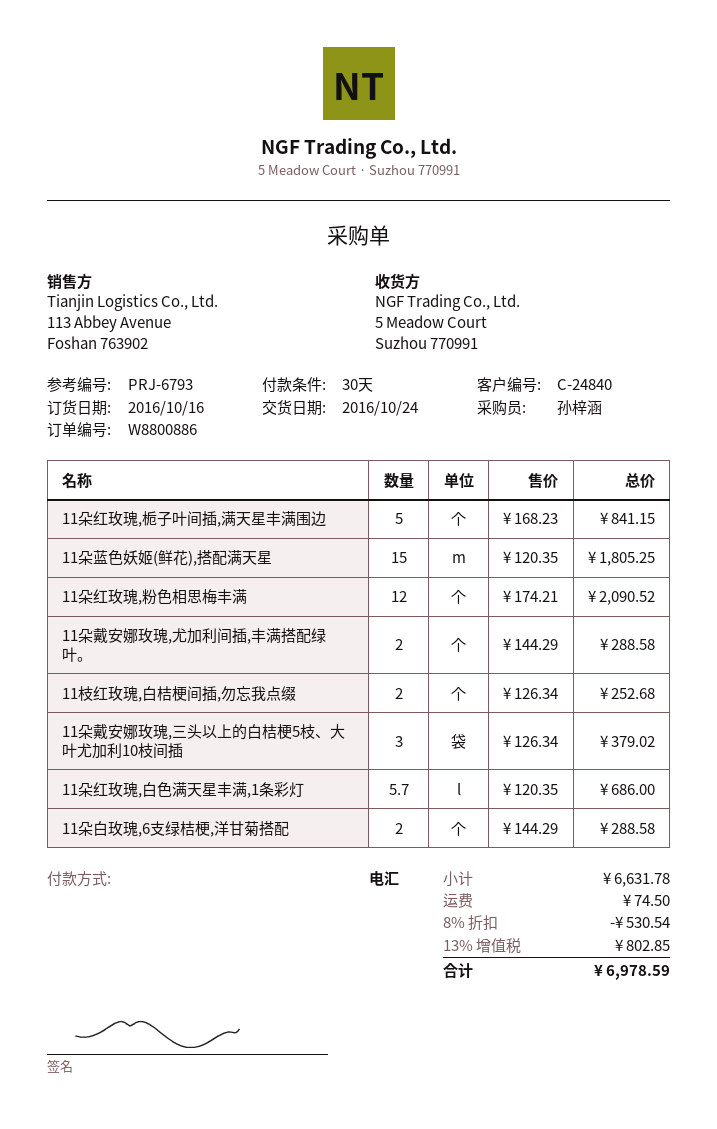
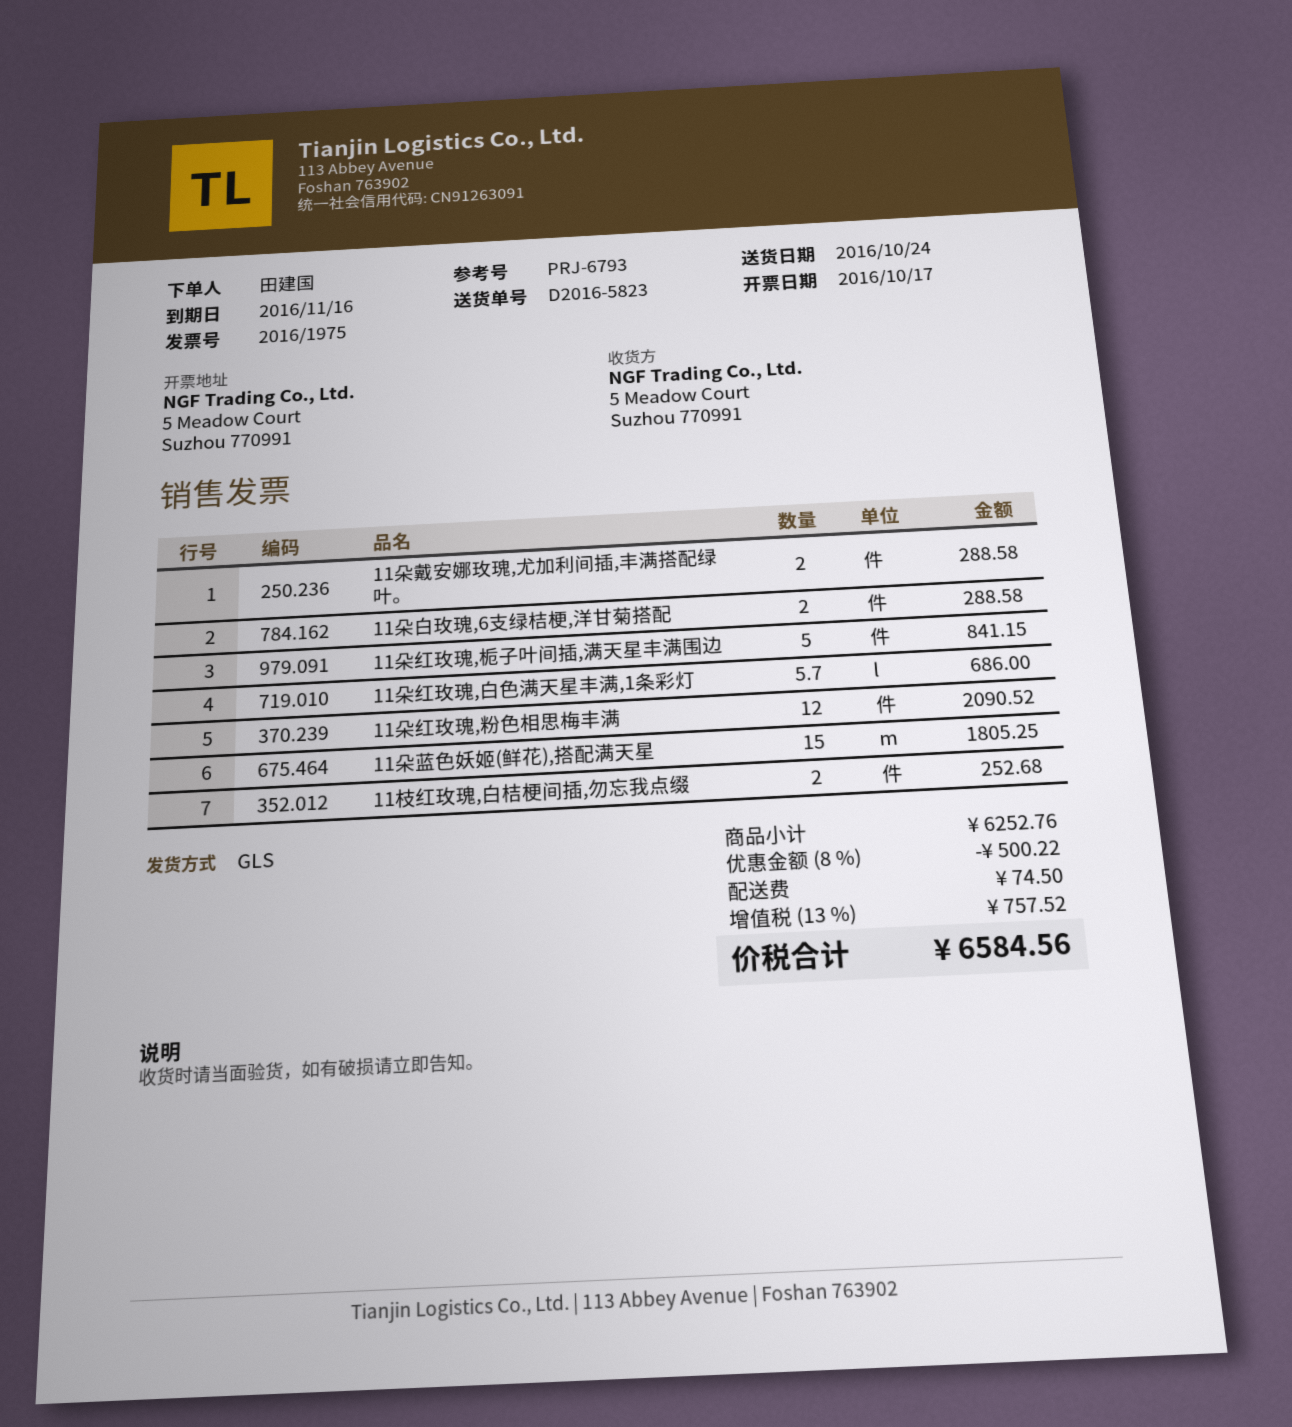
ordered by: 孙梓涵 -> 田建国
11朵戴安娜玫瑰,三头以上的白桔梗5枝、大叶尤加利10枝间插: 3 for 379.02 -> none
subtotal: 6631.78 -> 6252.76
discount: 8% = 530.54 -> 8% = 500.22
tax: 13% = 802.85 -> 13% = 757.52
total: 6978.59 -> 6584.56

